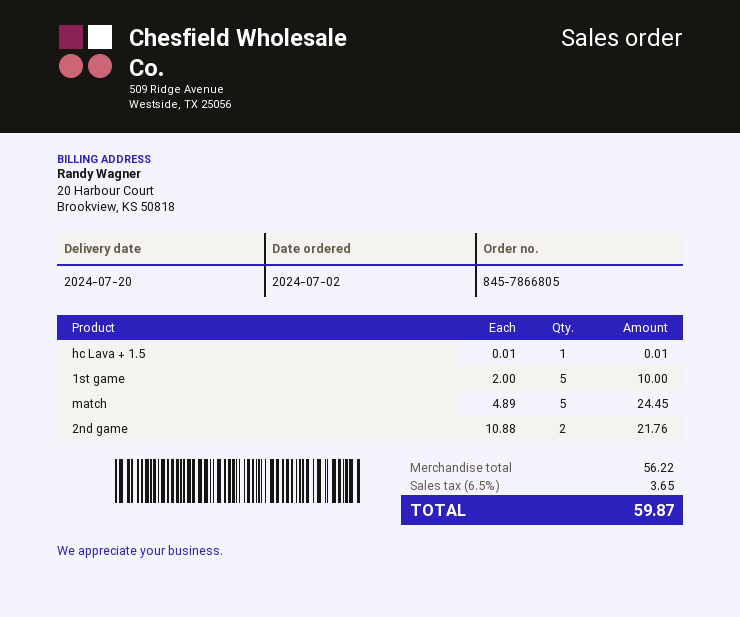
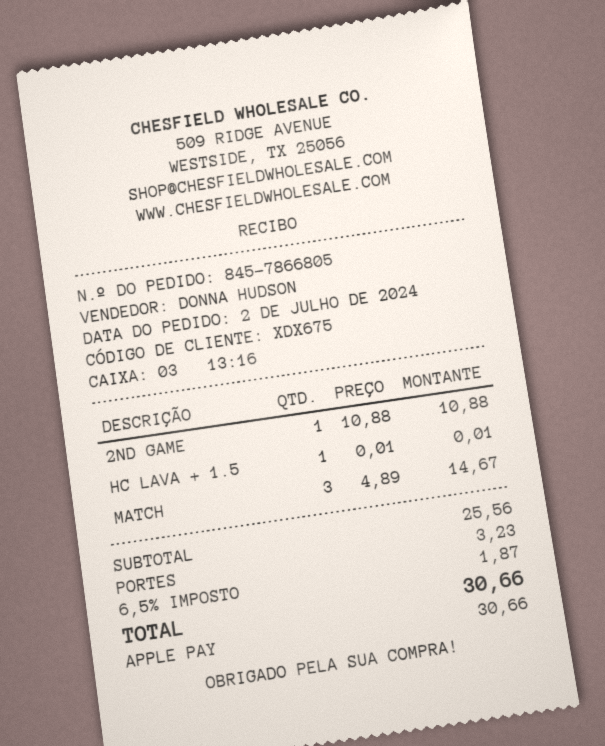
1st game: 5 x 2.00 = 10.00 -> none
match: 5 x 4.89 = 24.45 -> 3 x 4.89 = 14.67
2nd game: 2 x 10.88 = 21.76 -> 1 x 10.88 = 10.88
subtotal: 56.22 -> 25.56
shipping: none -> 3.23
tax: 6.5% = 3.65 -> 6.5% = 1.87
total: 59.87 -> 30.66

